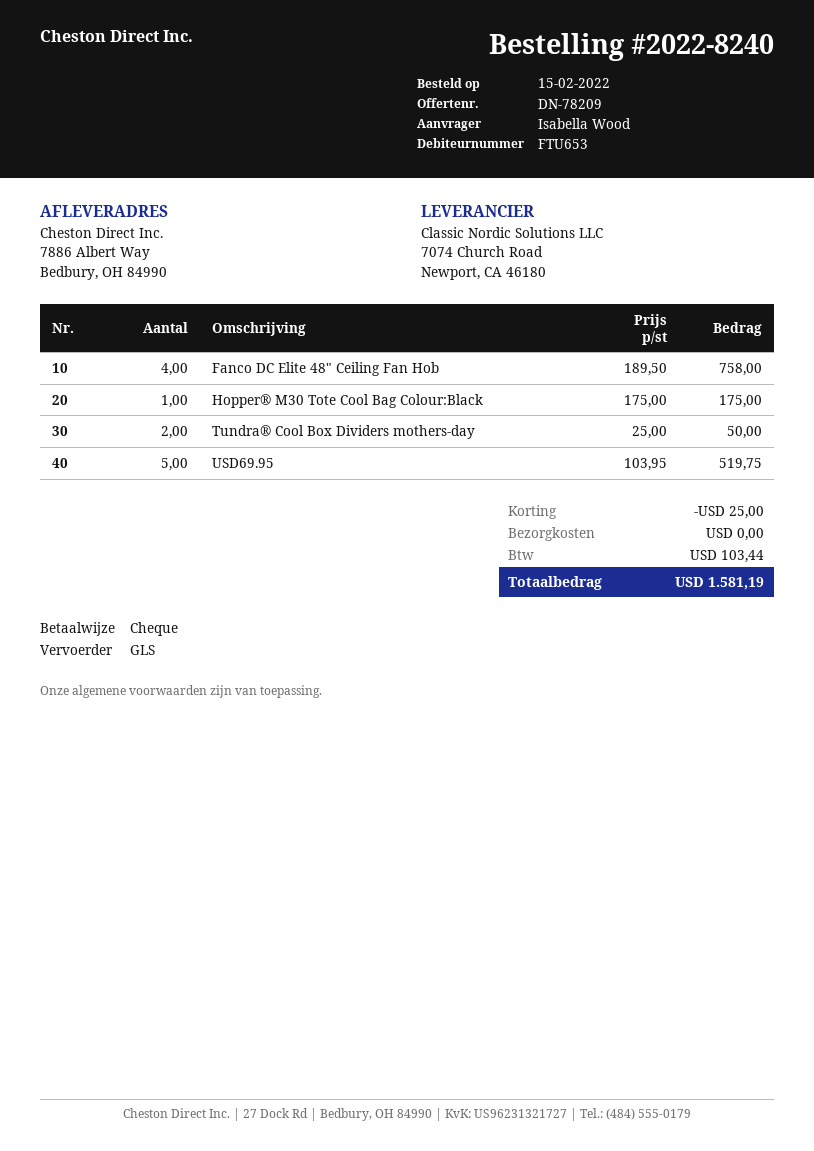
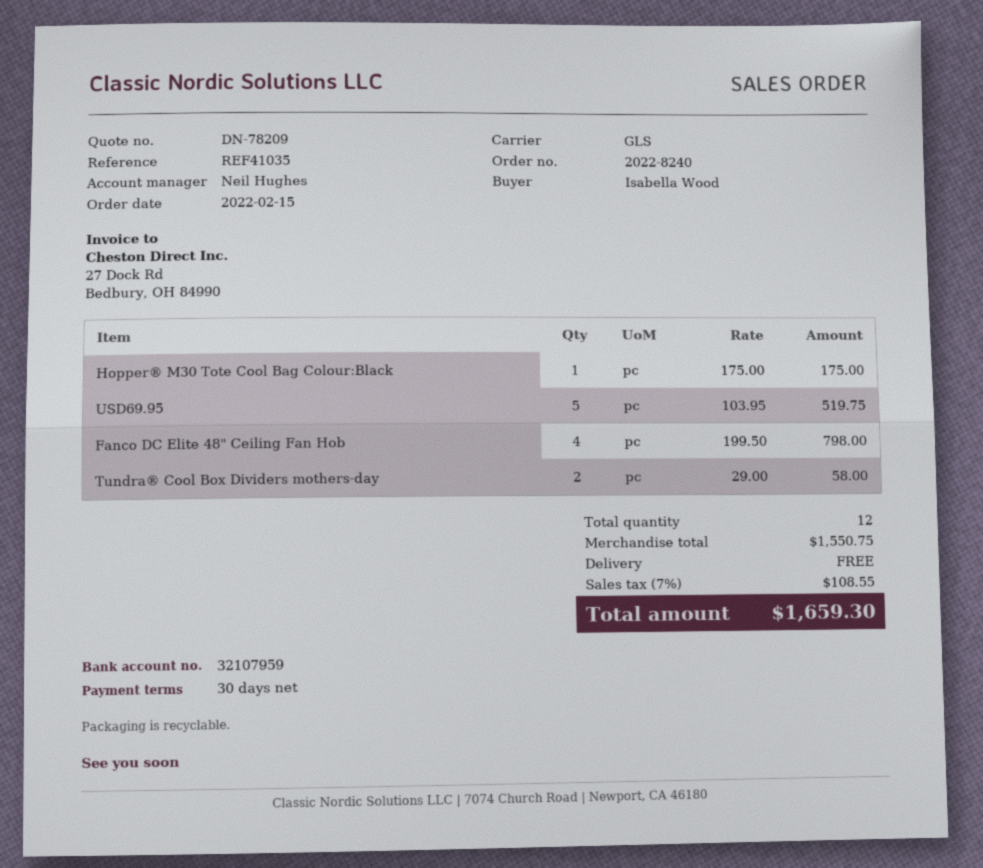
Fanco DC Elite 48" Ceiling Fan Hob: 4 x 189.50 = 758.00 -> 4 x 199.50 = 798.00
Tundra® Cool Box Dividers mothers-day: 2 x 25.00 = 50.00 -> 2 x 29.00 = 58.00
discount: 25.00 -> none
tax: 103.44 -> 108.55
total: 1581.19 -> 1659.30

